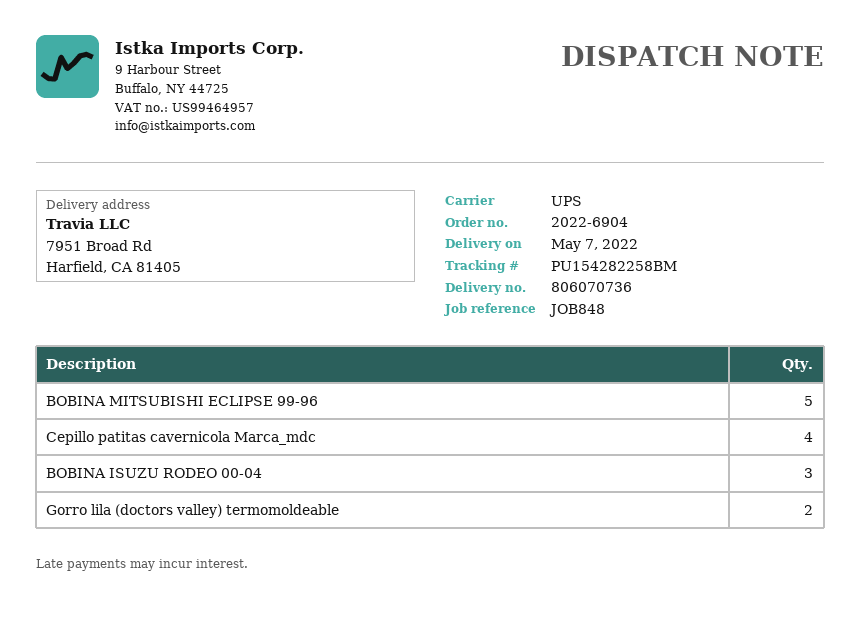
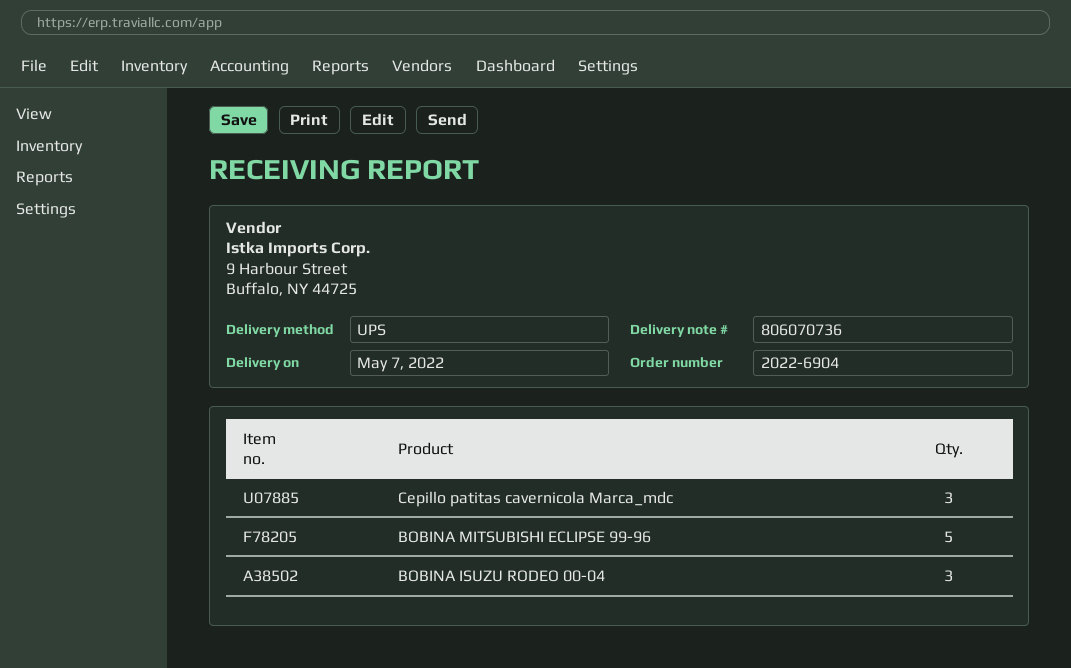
Cepillo patitas cavernicola Marca_mdc: 4 -> 3
Gorro lila (doctors valley) termomoldeable: 2 -> none

